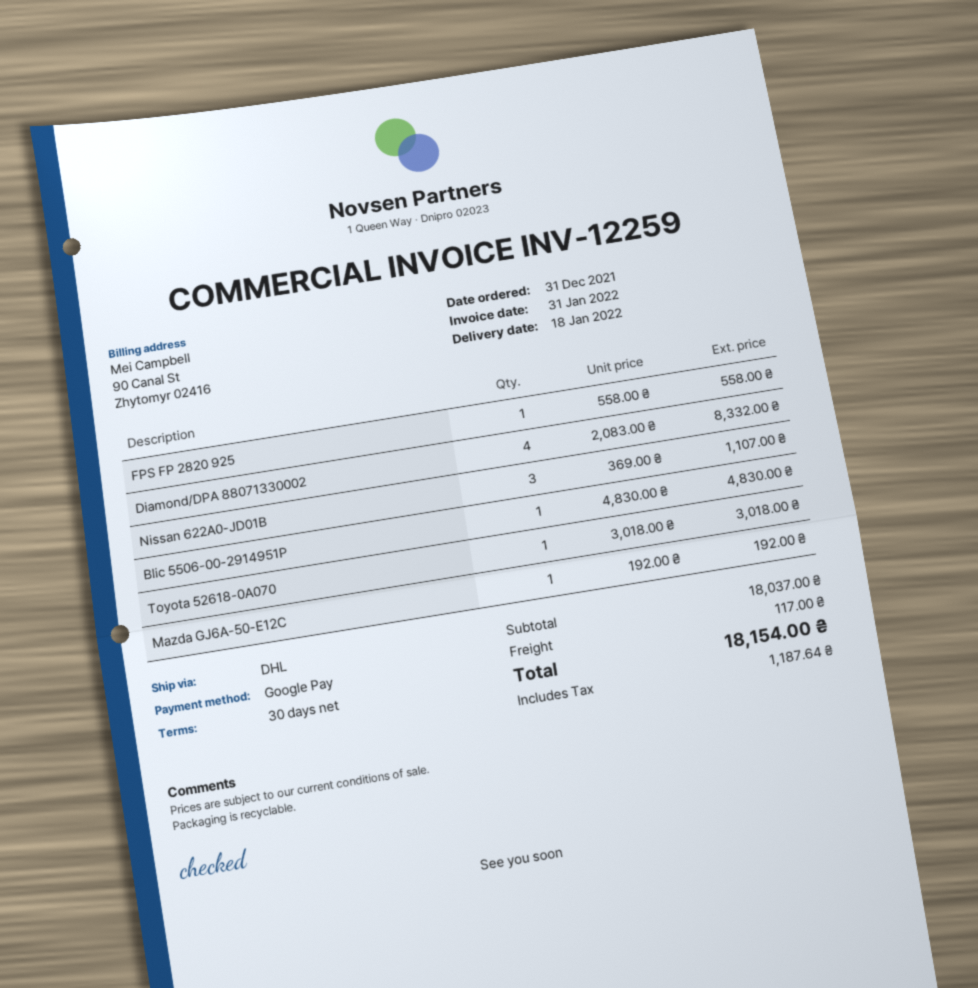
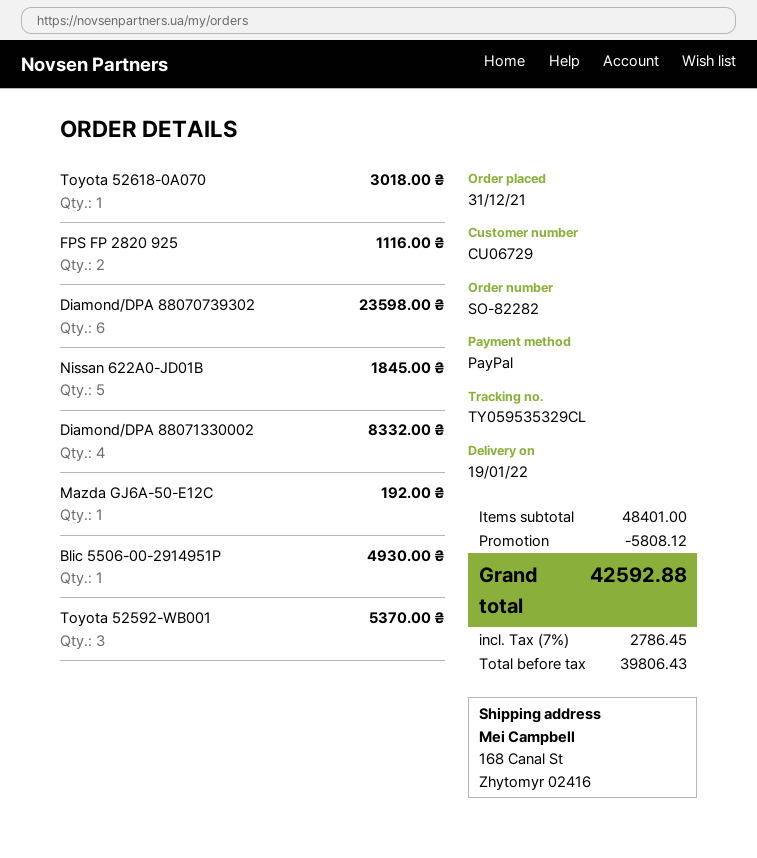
delivery date: 2022-01-18 -> 2022-01-19
payment method: Google Pay -> PayPal
FPS FP 2820 925: 1 for 558.00 -> 2 for 1116.00
Nissan 622A0-JD01B: 3 for 1107.00 -> 5 for 1845.00
Blic 5506-00-2914951P: 1 for 4830.00 -> 1 for 4930.00
Diamond/DPA 88070739302: none -> 6 for 23598.00
Toyota 52592-WB001: none -> 3 for 5370.00
subtotal: 18037.00 -> 48401.00
discount: none -> 5808.12
shipping: 117.00 -> none
tax: 1187.64 -> 2786.45
total: 18154.00 -> 42592.88

